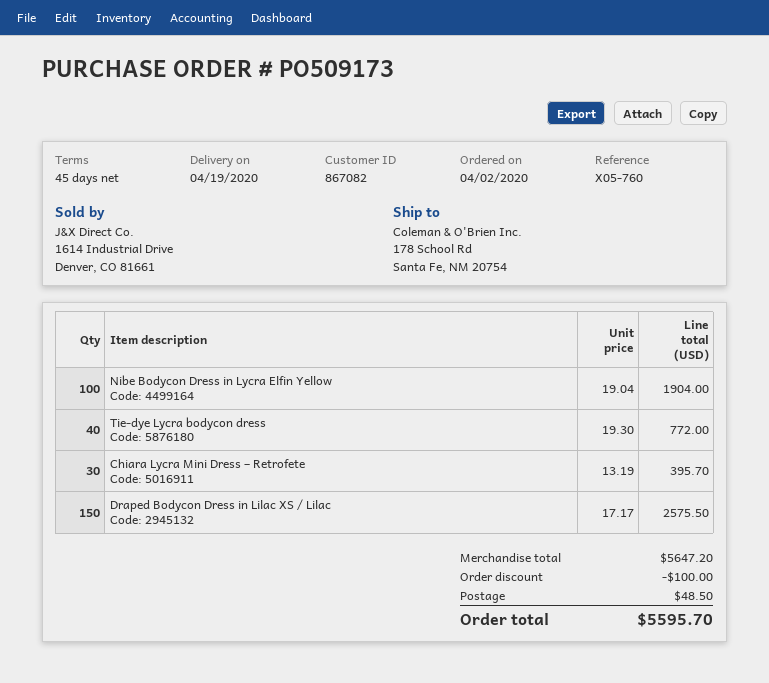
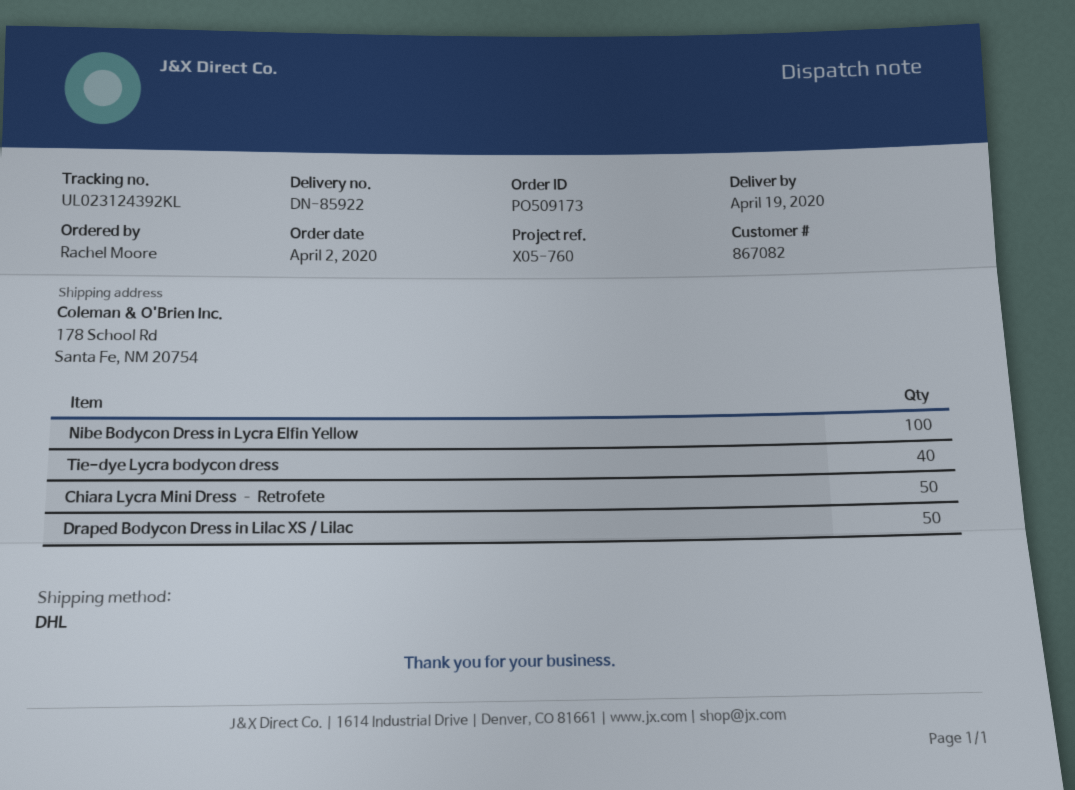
Chiara Lycra Mini Dress – Retrofete: 30 -> 50
Draped Bodycon Dress in Lilac XS / Lilac: 150 -> 50

